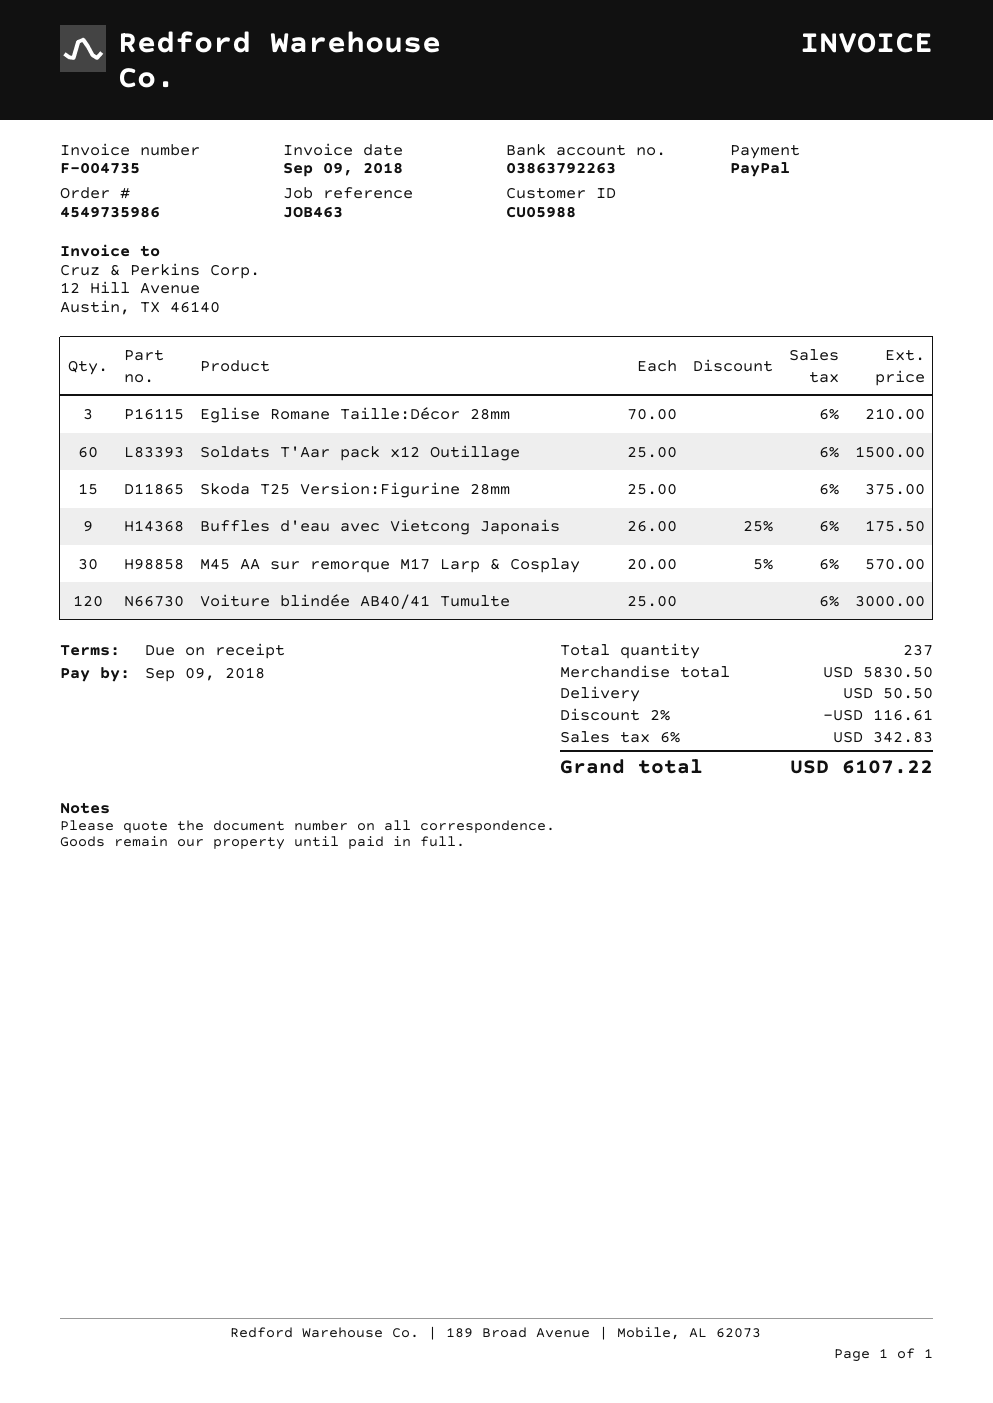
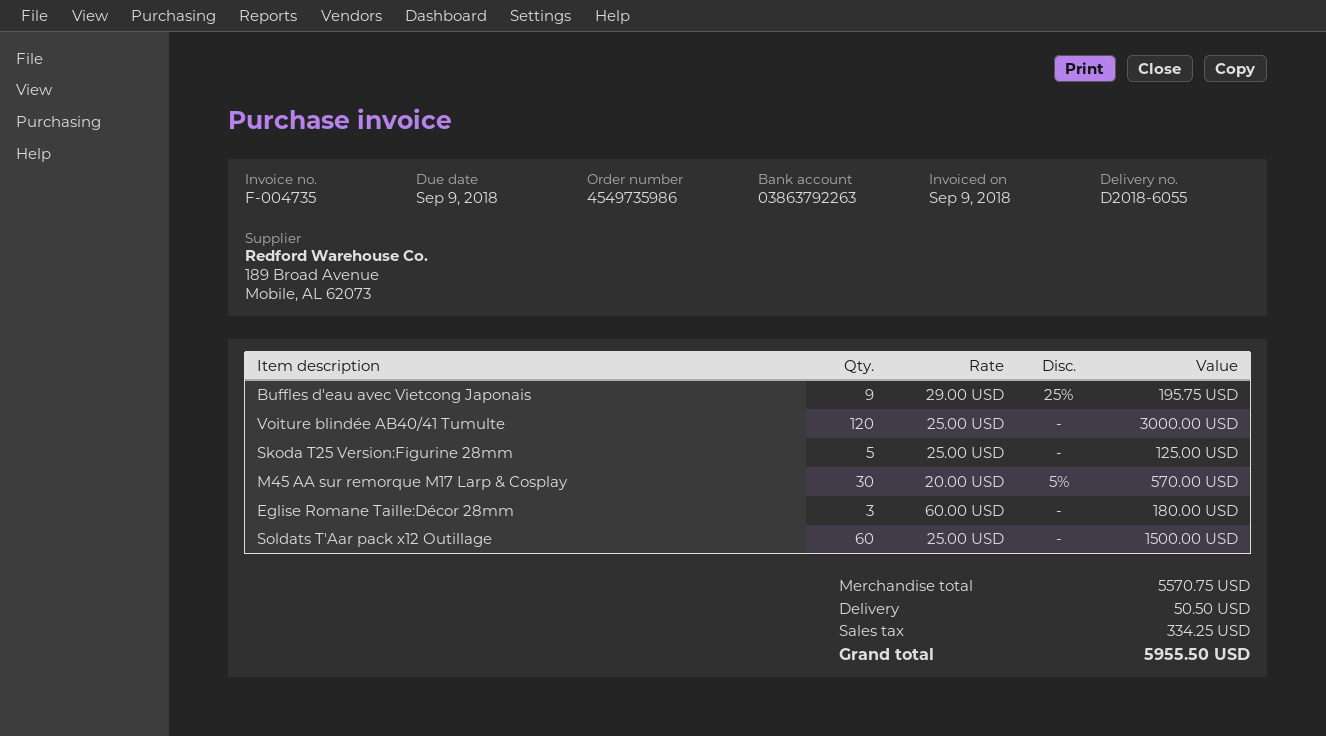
Eglise Romane Taille:Décor 28mm: 3 x 70.00 = 210.00 -> 3 x 60.00 = 180.00
Skoda T25 Version:Figurine 28mm: 15 x 25.00 = 375.00 -> 5 x 25.00 = 125.00
Buffles d'eau avec Vietcong Japonais: 9 x 26.00 - 25% = 175.50 -> 9 x 29.00 - 25% = 195.75
subtotal: 5830.50 -> 5570.75
discount: 2% = 116.61 -> none
tax: 342.83 -> 334.25
total: 6107.22 -> 5955.50

